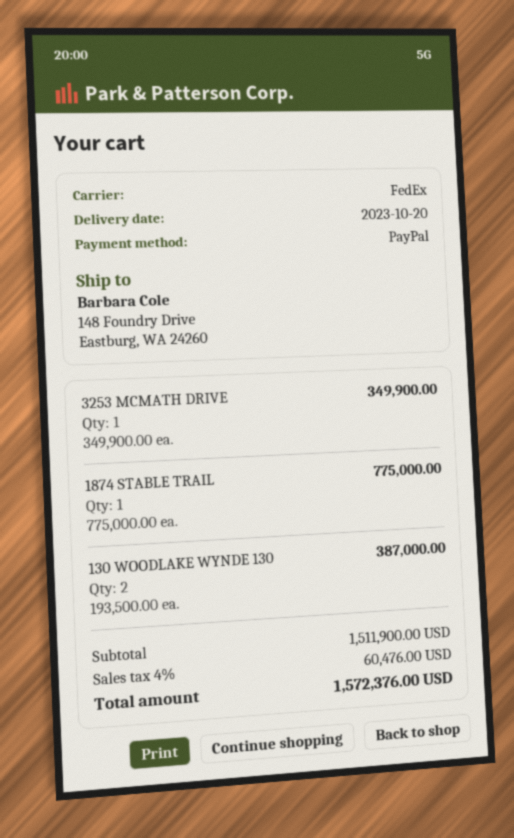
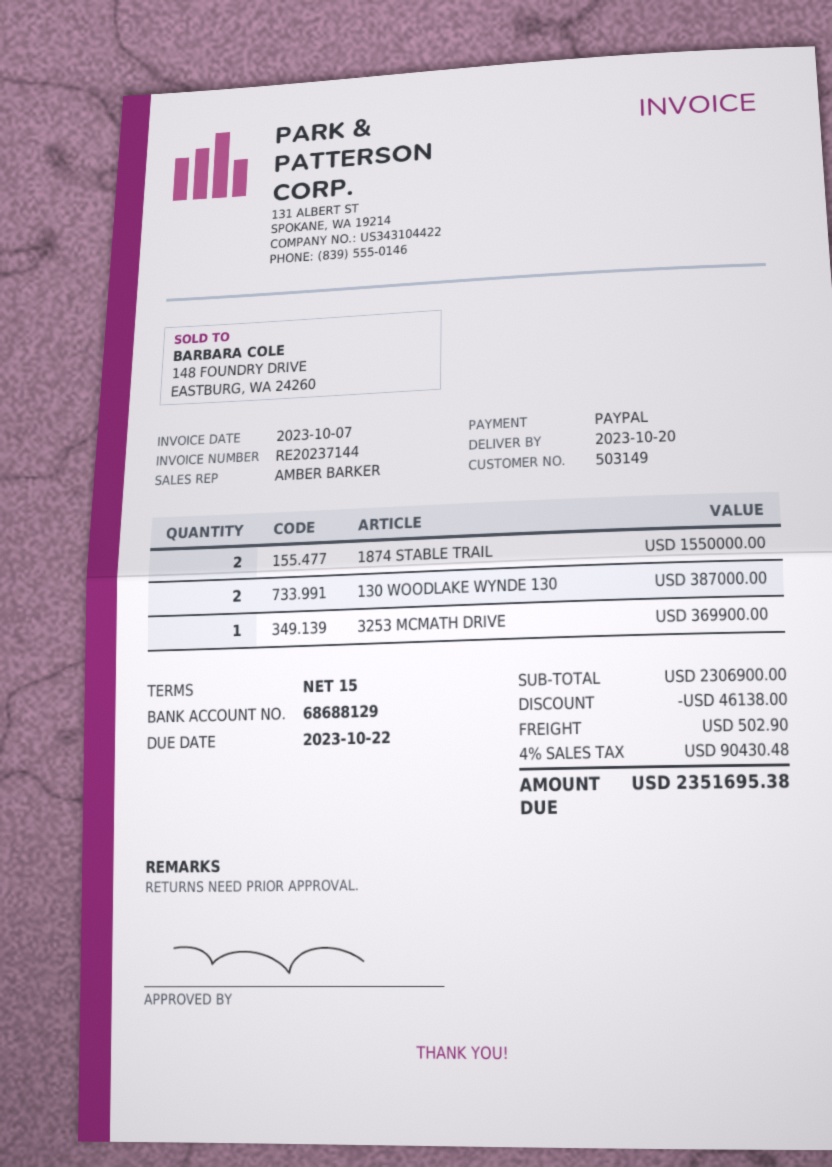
3253 MCMATH DRIVE: 1 for 349900.00 -> 1 for 369900.00
1874 STABLE TRAIL: 1 for 775000.00 -> 2 for 1550000.00
subtotal: 1511900.00 -> 2306900.00
discount: none -> 46138.00
shipping: none -> 502.90
tax: 4% = 60476.00 -> 4% = 90430.48
total: 1572376.00 -> 2351695.38

